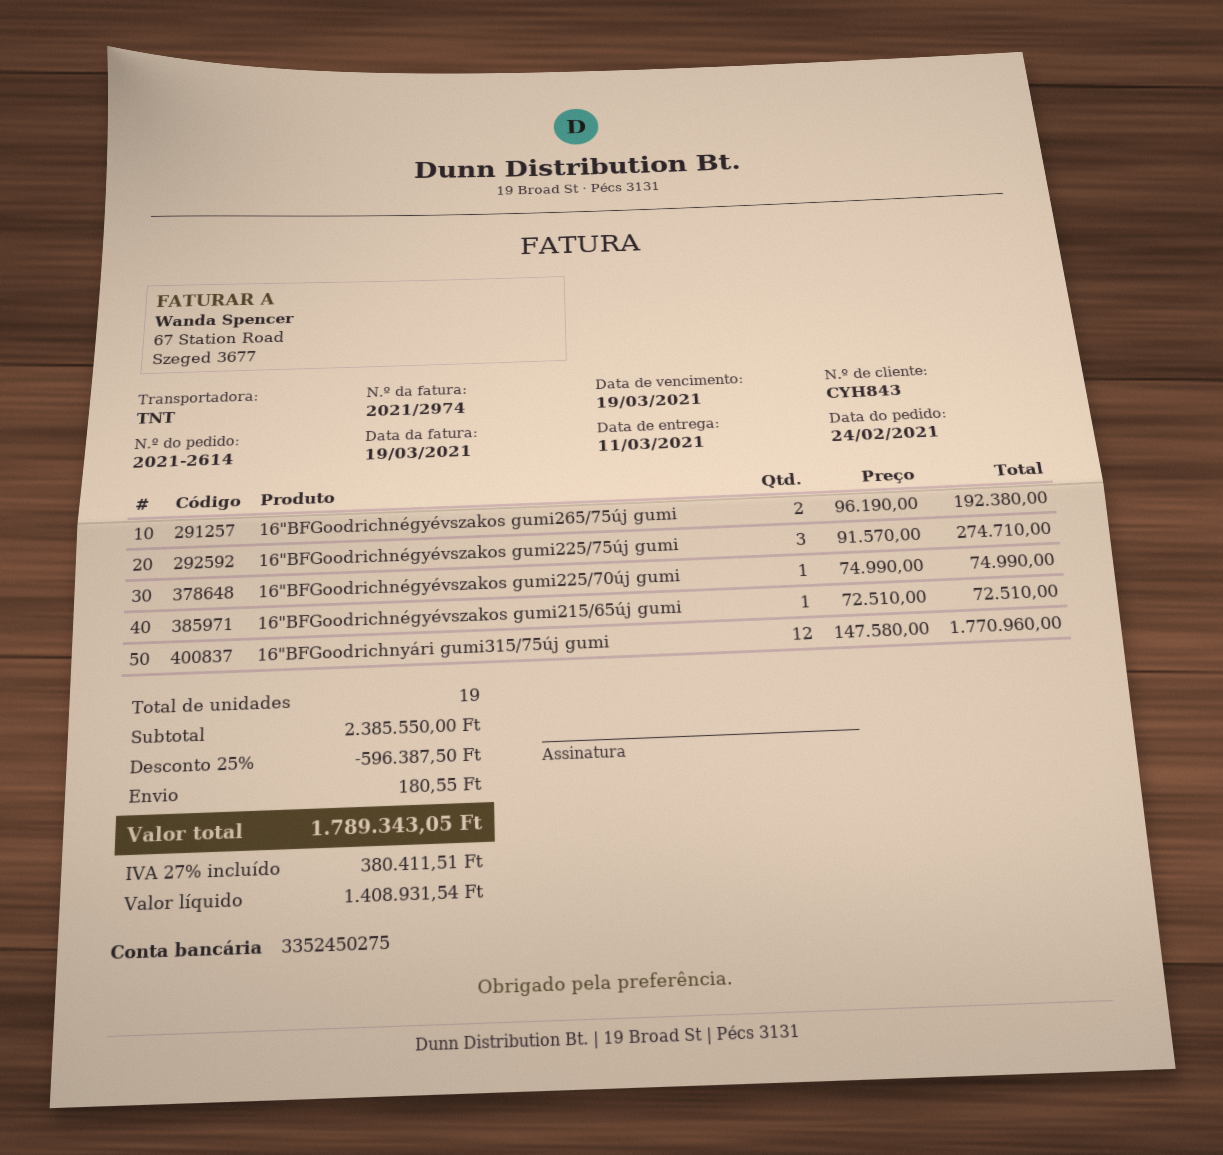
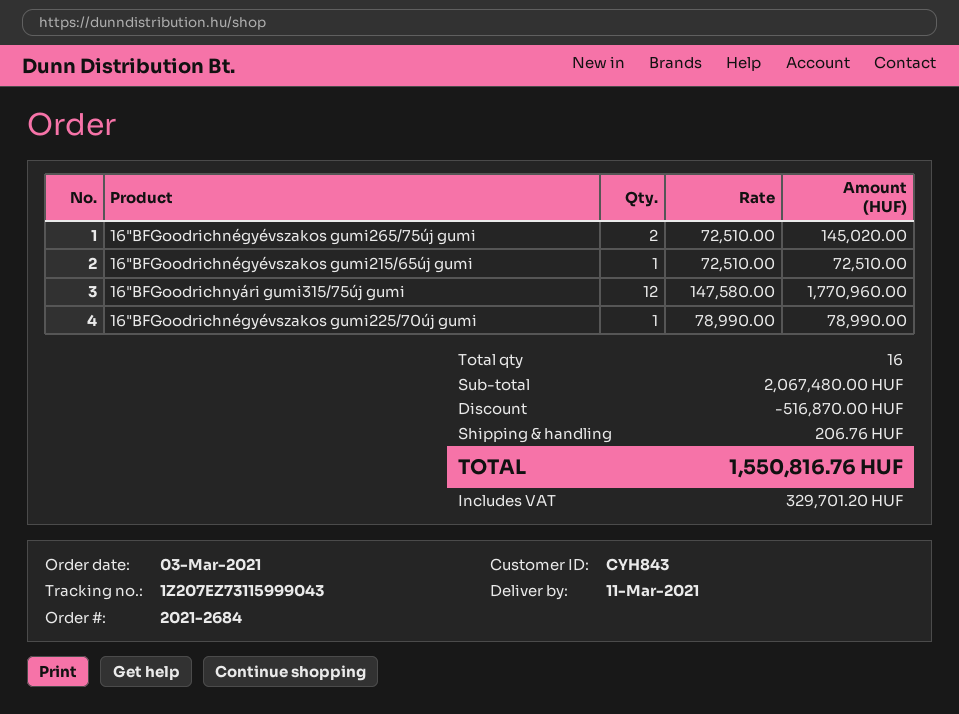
order number: 2021-2614 -> 2021-2684
order date: 2021-02-24 -> 2021-03-03
16"BFGoodrichnégyévszakos gumi265/75új gumi: 2 x 96190.00 = 192380.00 -> 2 x 72510.00 = 145020.00
16"BFGoodrichnégyévszakos gumi225/75új gumi: 3 x 91570.00 = 274710.00 -> none
16"BFGoodrichnégyévszakos gumi225/70új gumi: 1 x 74990.00 = 74990.00 -> 1 x 78990.00 = 78990.00
total quantity: 19 -> 16
subtotal: 2385550.00 -> 2067480.00
discount: 596387.50 -> 516870.00
shipping: 180.55 -> 206.76
tax: 380411.51 -> 329701.20
total: 1789343.05 -> 1550816.76

